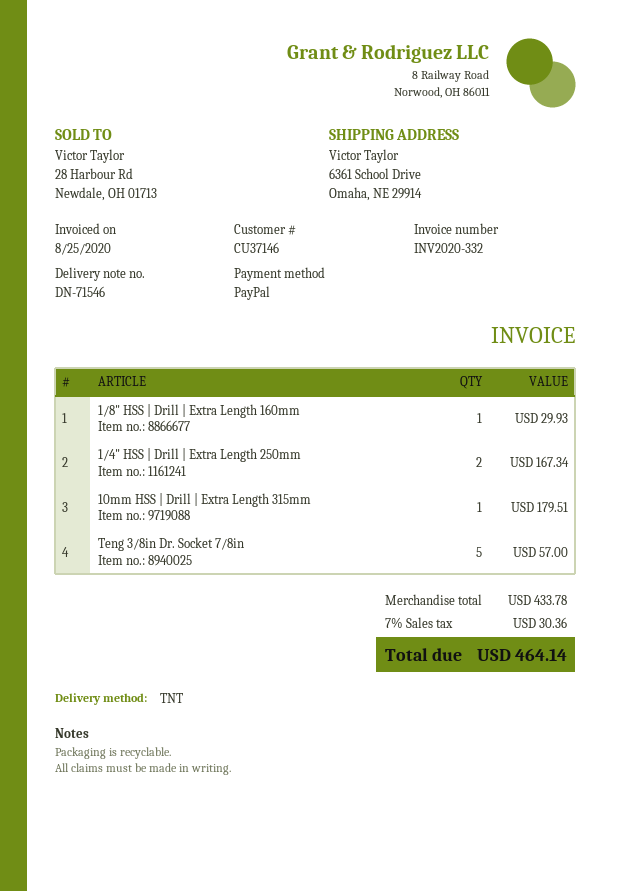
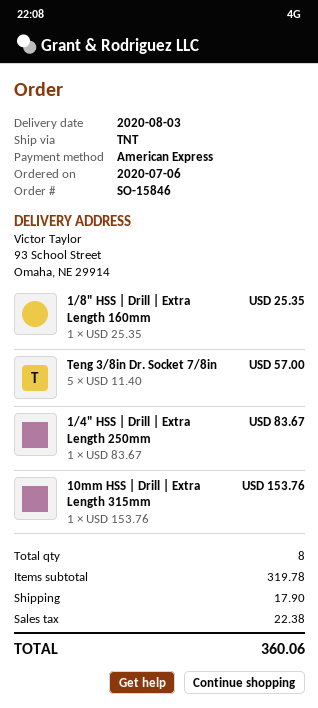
payment method: PayPal -> American Express
ship to: 6361 School Drive, Omaha, NE 29914 -> 93 School Street, Omaha, NE 29914
1/8" HSS | Drill | Extra Length 160mm: 1 for 29.93 -> 1 for 25.35
1/4" HSS | Drill | Extra Length 250mm: 2 for 167.34 -> 1 for 83.67
10mm HSS | Drill | Extra Length 315mm: 1 for 179.51 -> 1 for 153.76
subtotal: 433.78 -> 319.78
shipping: none -> 17.90
tax: 30.36 -> 22.38
total: 464.14 -> 360.06

